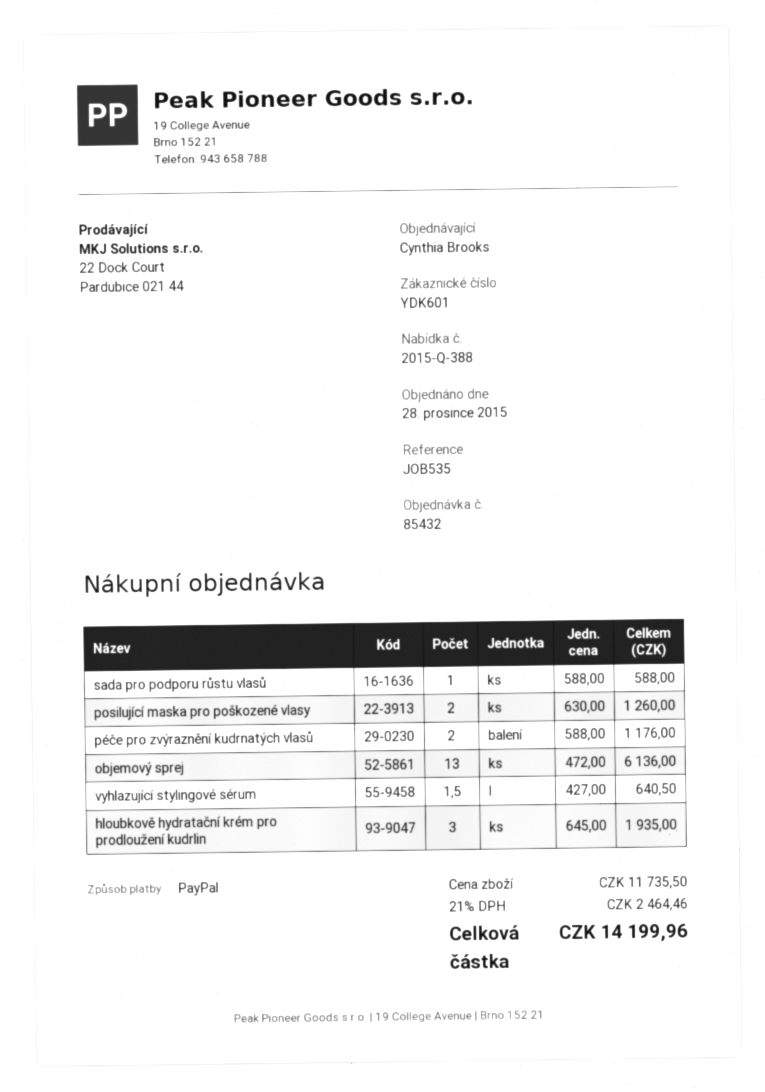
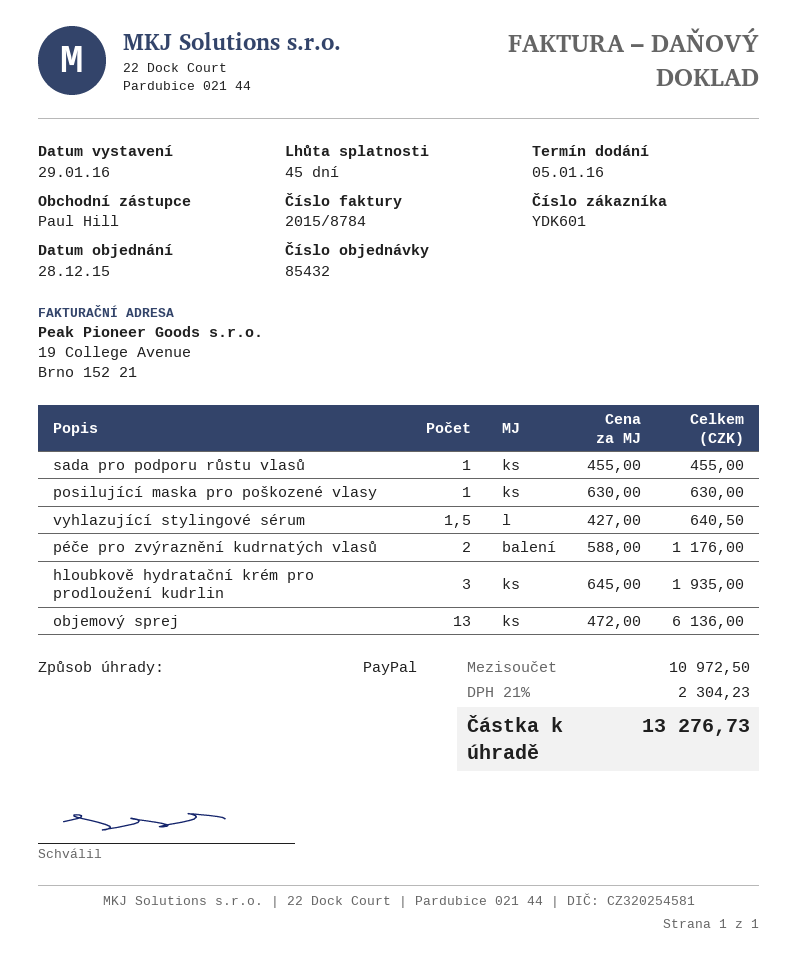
sada pro podporu růstu vlasů: 1 x 588.00 = 588.00 -> 1 x 455.00 = 455.00
posilující maska pro poškozené vlasy: 2 x 630.00 = 1260.00 -> 1 x 630.00 = 630.00
subtotal: 11735.50 -> 10972.50
tax: 21% = 2464.46 -> 21% = 2304.23
total: 14199.96 -> 13276.73

